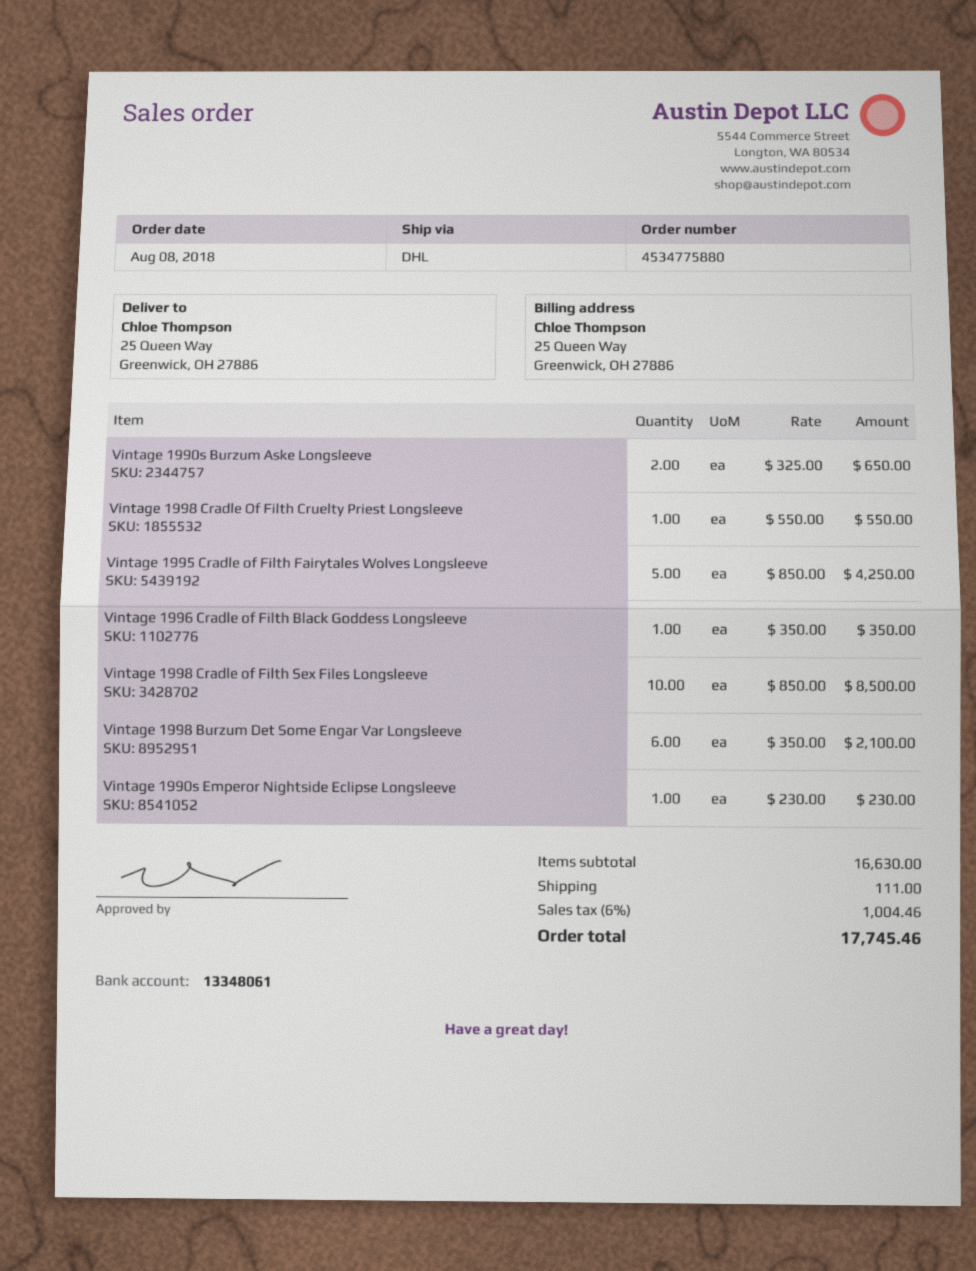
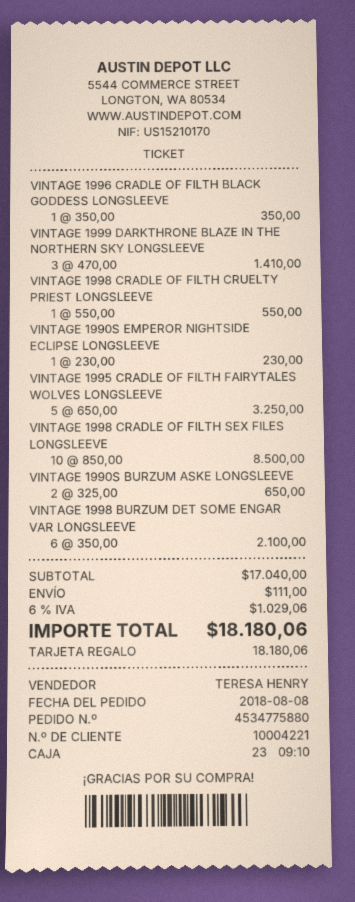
Vintage 1995 Cradle of Filth Fairytales Wolves Longsleeve: 5 x 850.00 = 4250.00 -> 5 x 650.00 = 3250.00
VINTAGE 1999 DARKTHRONE BLAZE IN THE NORTHERN SKY LONGSLEEVE: none -> 3 x 470.00 = 1410.00
subtotal: 16630.00 -> 17040.00
tax: 6% = 1004.46 -> 6% = 1029.06
total: 17745.46 -> 18180.06

